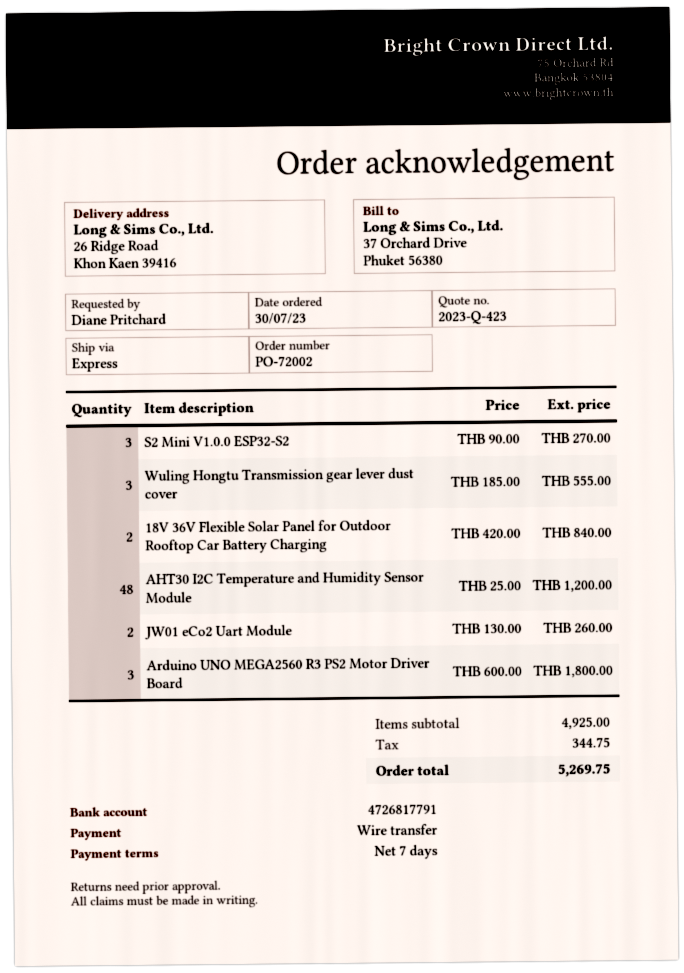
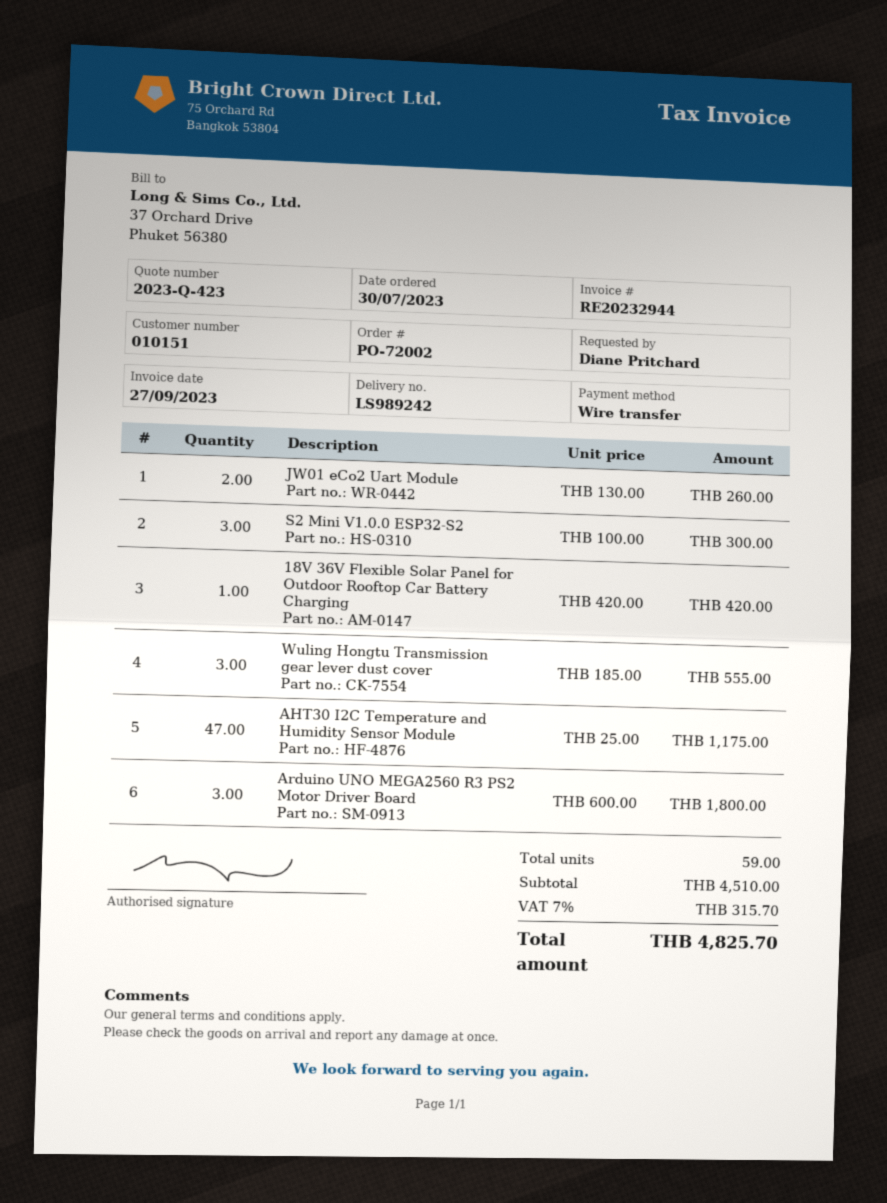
S2 Mini V1.0.0 ESP32-S2: 3 x 90.00 = 270.00 -> 3 x 100.00 = 300.00
18V 36V Flexible Solar Panel for Outdoor Rooftop Car Battery Charging: 2 x 420.00 = 840.00 -> 1 x 420.00 = 420.00
AHT30 I2C Temperature and Humidity Sensor Module: 48 x 25.00 = 1200.00 -> 47 x 25.00 = 1175.00
subtotal: 4925.00 -> 4510.00
tax: 344.75 -> 315.70
total: 5269.75 -> 4825.70

